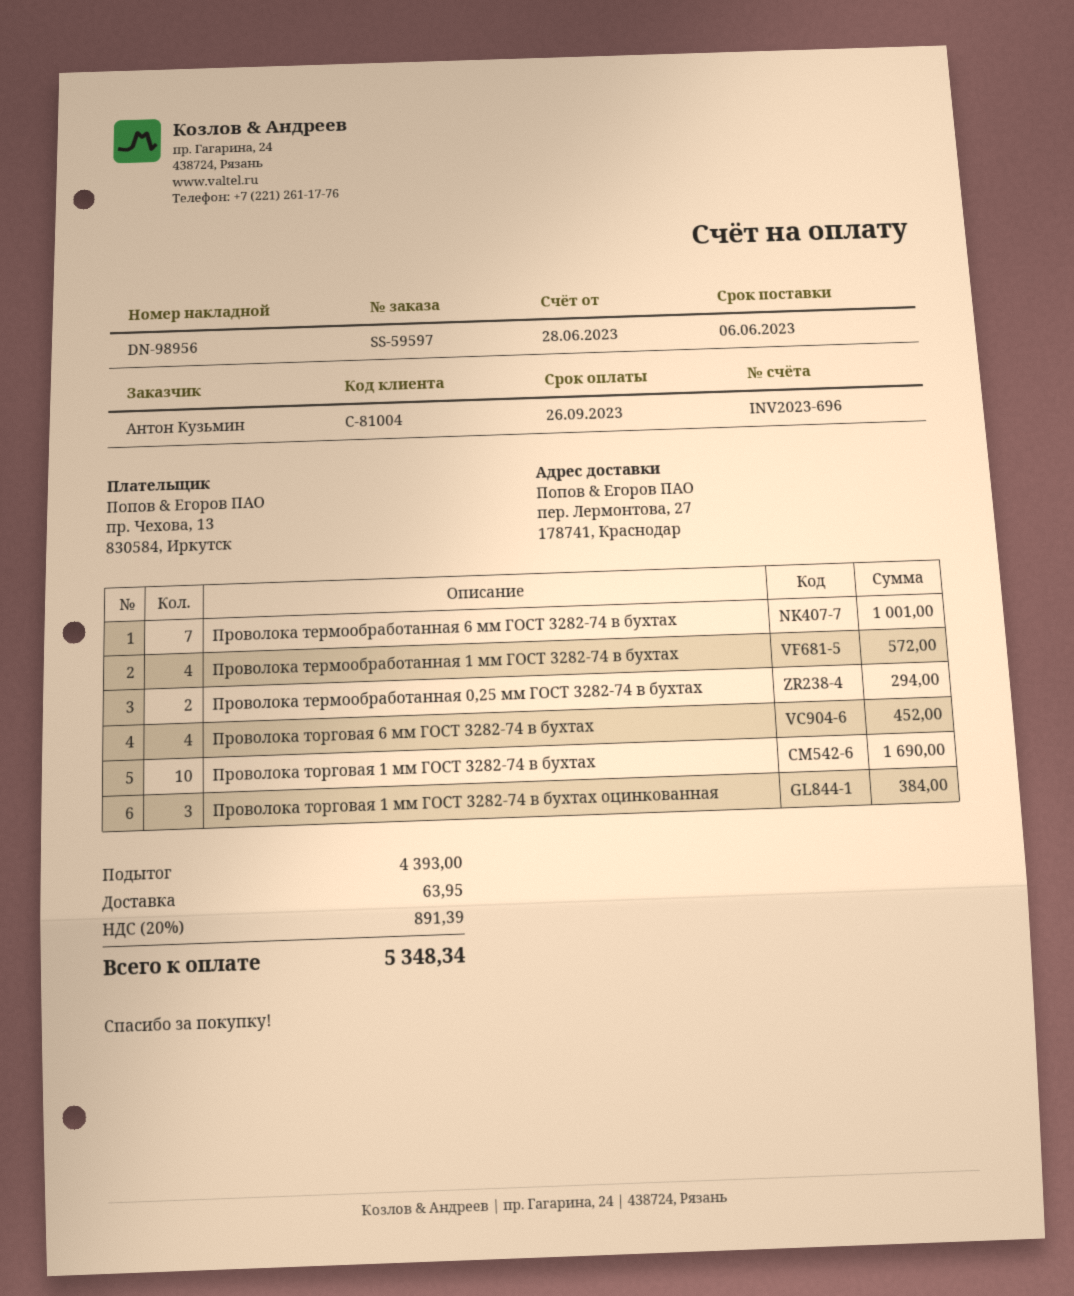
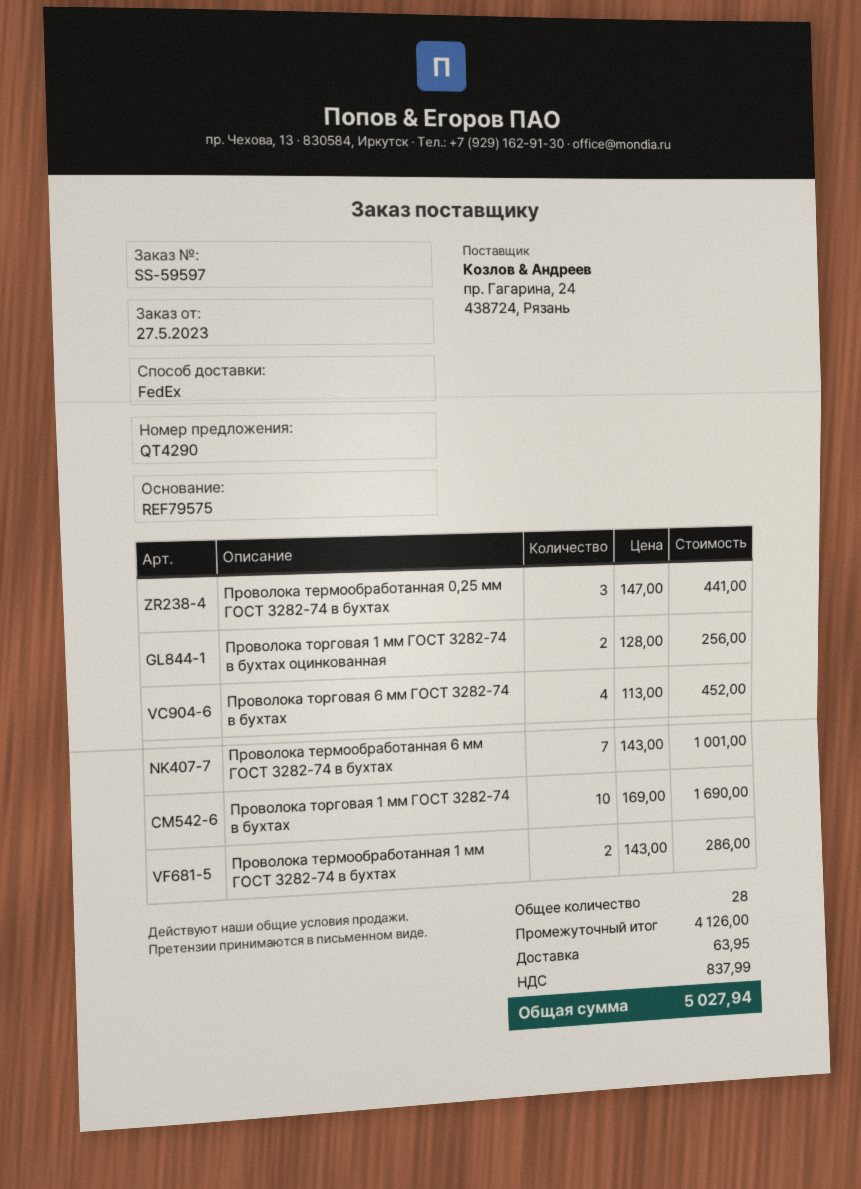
Проволока термообработанная 1 мм ГОСТ 3282-74 в бухтах: 4 for 572.00 -> 2 for 286.00
Проволока термообработанная 0,25 мм ГОСТ 3282-74 в бухтах: 2 for 294.00 -> 3 for 441.00
Проволока торговая 1 мм ГОСТ 3282-74 в бухтах оцинкованная: 3 for 384.00 -> 2 for 256.00
subtotal: 4393.00 -> 4126.00
tax: 891.39 -> 837.99
total: 5348.34 -> 5027.94

